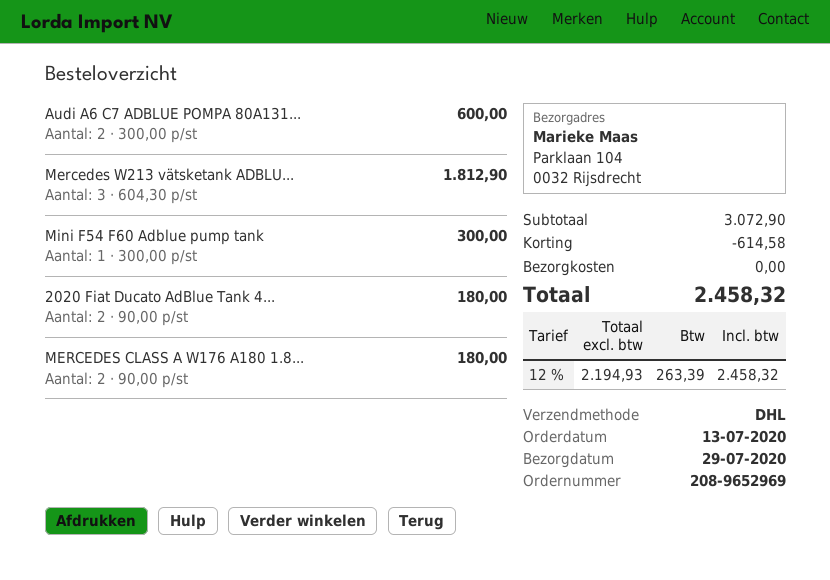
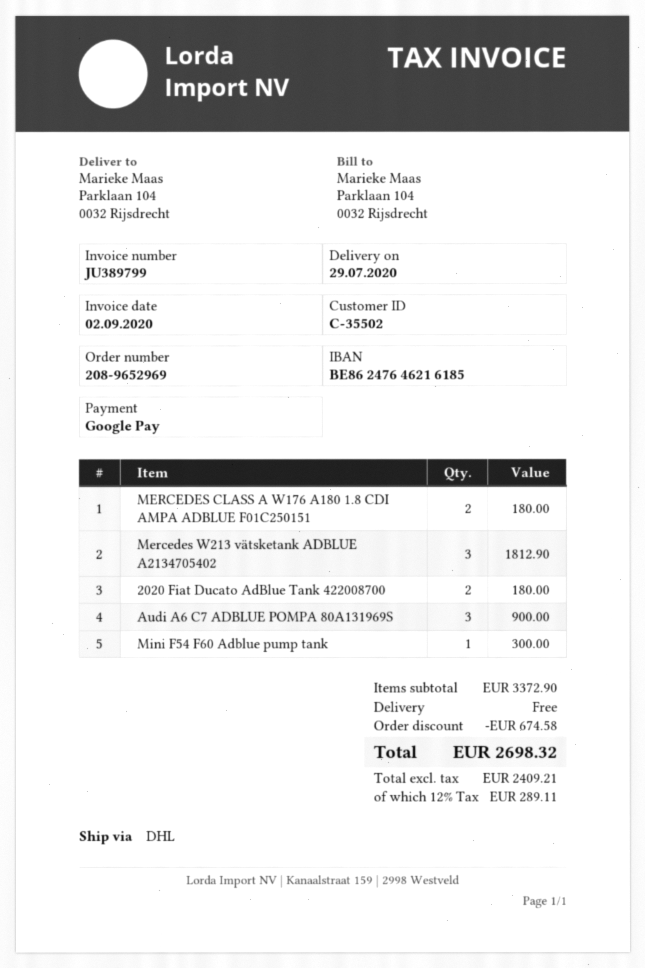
Audi A6 C7 ADBLUE POMPA 80A131...: 2 for 600.00 -> 3 for 900.00
subtotal: 3072.90 -> 3372.90
discount: 614.58 -> 674.58
net: 2194.93 -> 2409.21
tax: 12% = 263.39 -> 12% = 289.11
total: 2458.32 -> 2698.32

